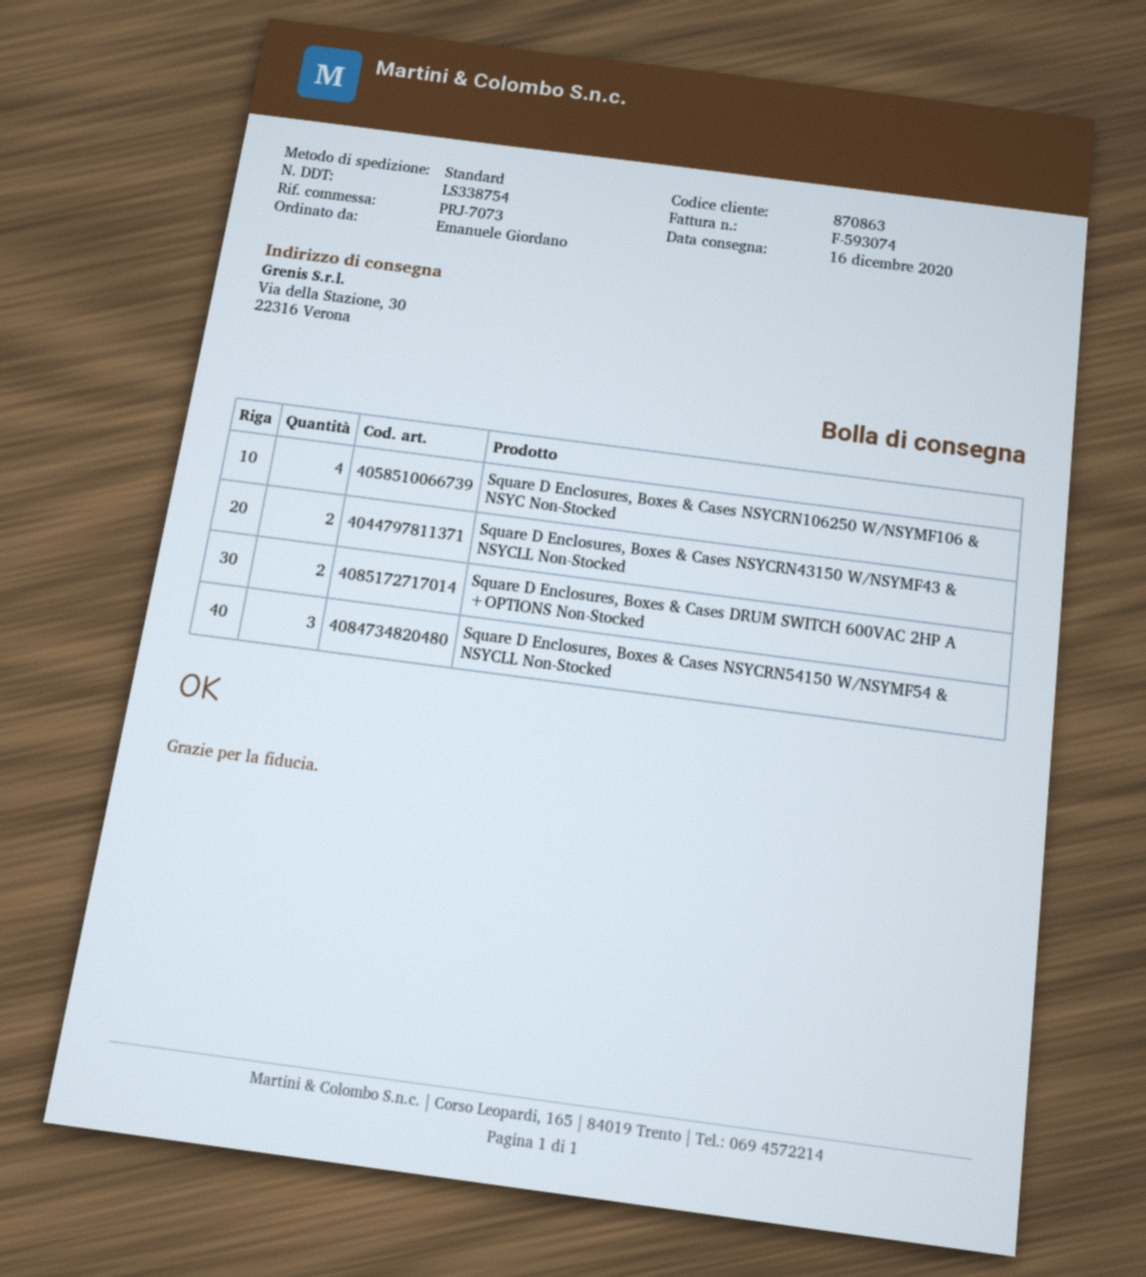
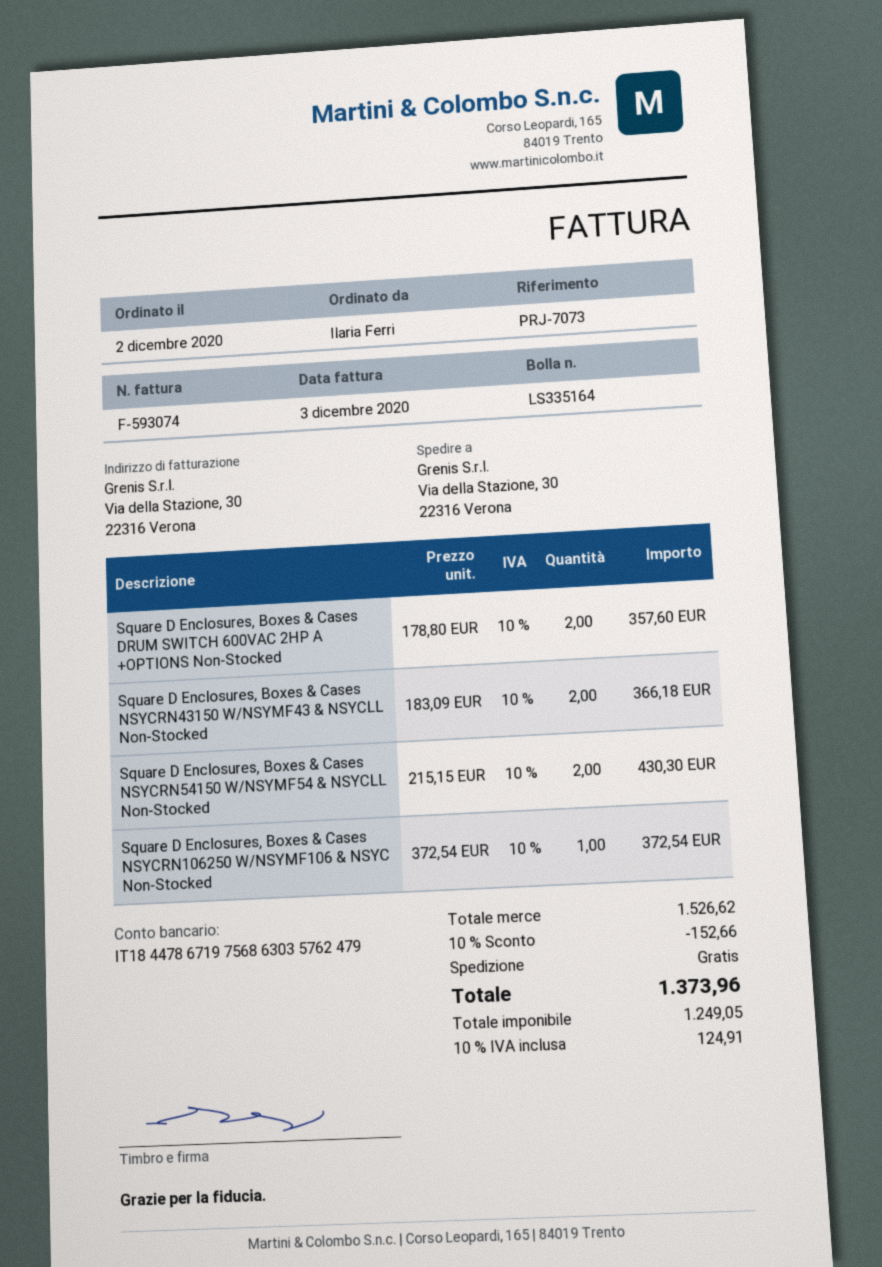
delivery note number: LS338754 -> LS335164
ordered by: Emanuele Giordano -> Ilaria Ferri
Square D Enclosures, Boxes & Cases NSYCRN106250 W/NSYMF106 & NSYC Non-Stocked: 4 -> 1
Square D Enclosures, Boxes & Cases NSYCRN54150 W/NSYMF54 & NSYCLL Non-Stocked: 3 -> 2

